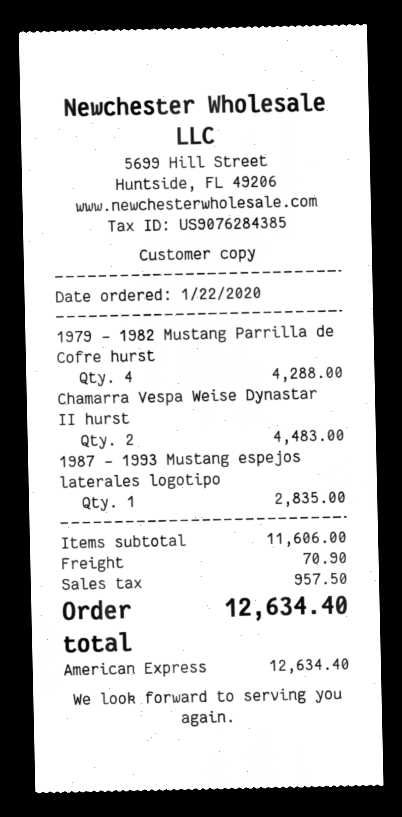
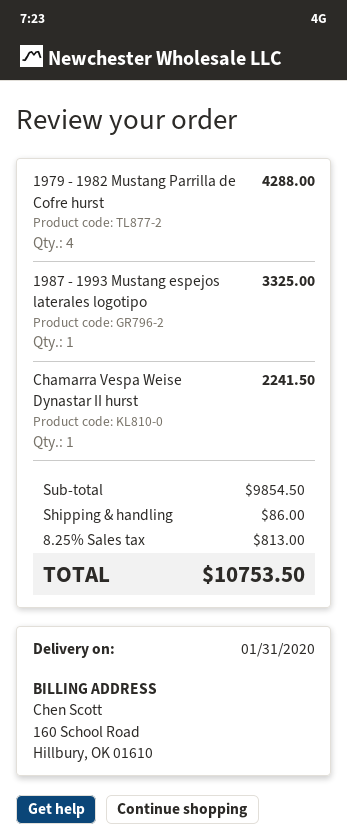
Chamarra Vespa Weise Dynastar II hurst: 2 for 4483.00 -> 1 for 2241.50
1987 - 1993 Mustang espejos laterales logotipo: 1 for 2835.00 -> 1 for 3325.00
subtotal: 11606.00 -> 9854.50
shipping: 70.90 -> 86.00
tax: 957.50 -> 813.00
total: 12634.40 -> 10753.50

